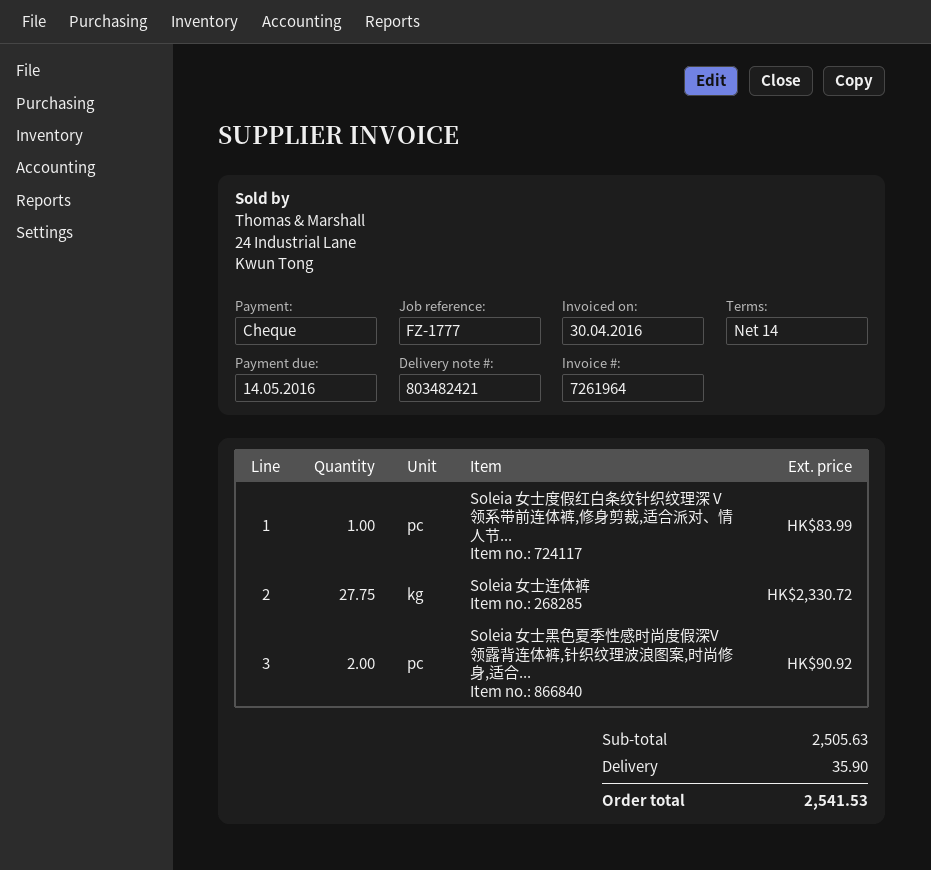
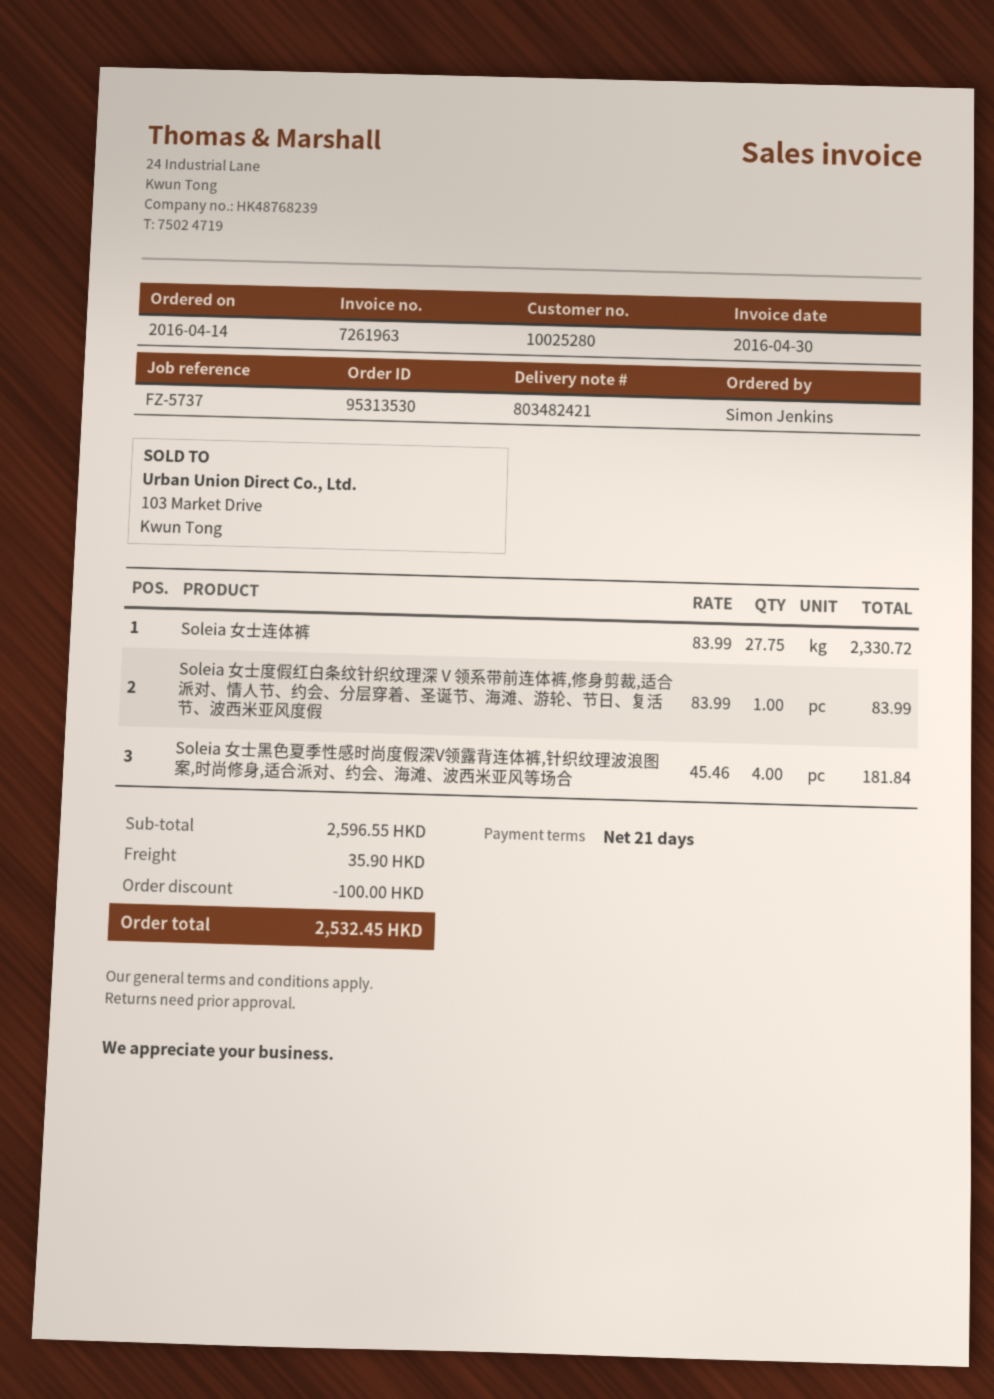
invoice number: 7261964 -> 7261963
payment terms: 14 days -> 21 days
reference: FZ-1777 -> FZ-5737
Soleia 女士黑色夏季性感时尚度假深V领露背连体裤,针织纹理波浪图案,时尚修身,适合...: 2 for 90.92 -> 4 for 181.84
subtotal: 2505.63 -> 2596.55
discount: none -> 100.00
total: 2541.53 -> 2532.45

